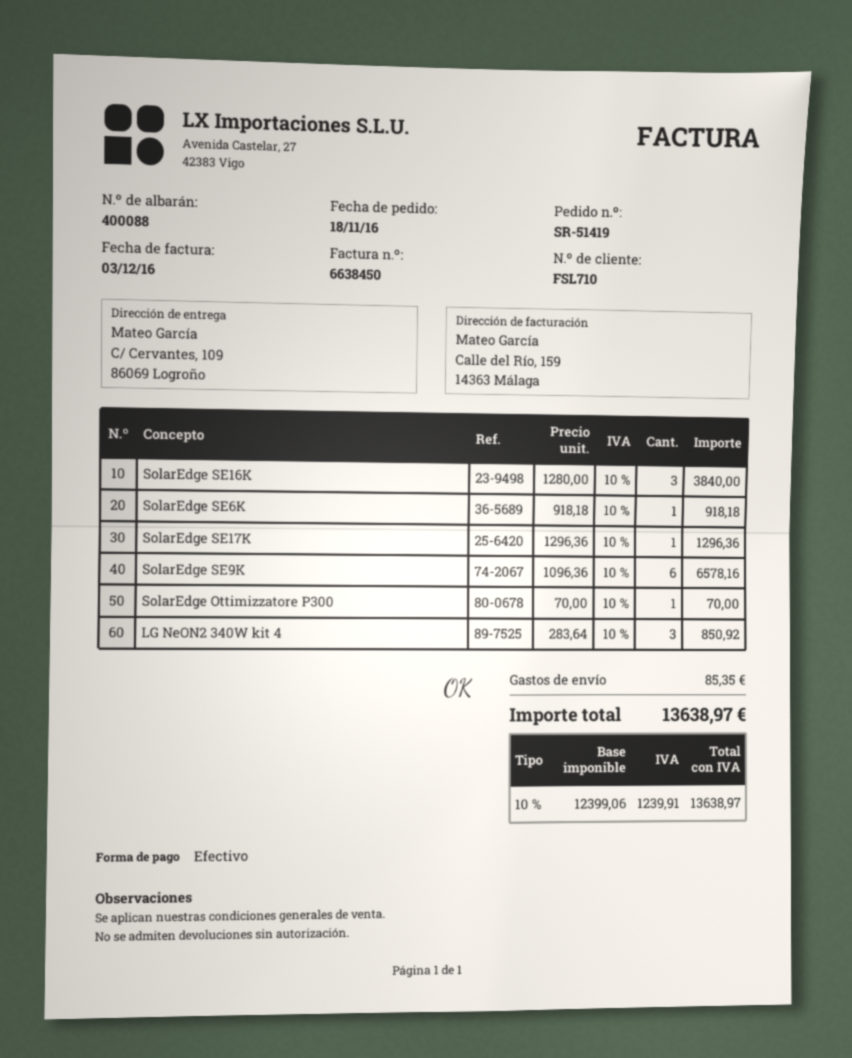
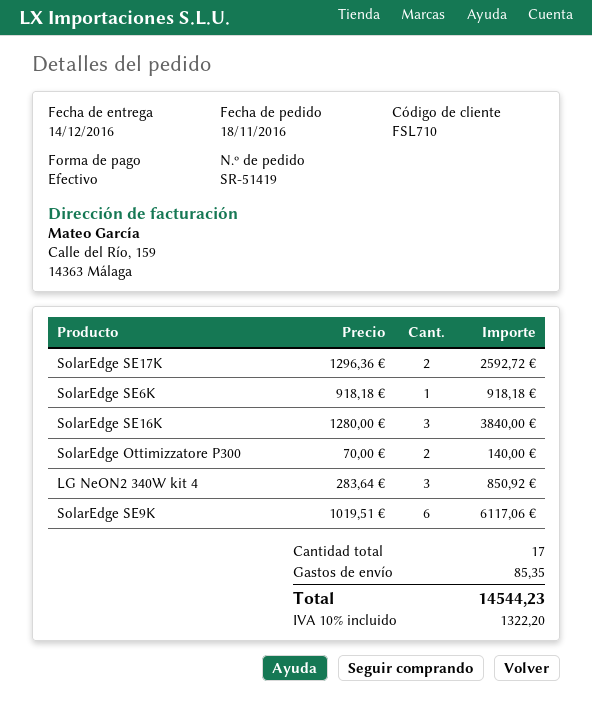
SolarEdge SE17K: 1 x 1296.36 = 1296.36 -> 2 x 1296.36 = 2592.72
SolarEdge SE9K: 6 x 1096.36 = 6578.16 -> 6 x 1019.51 = 6117.06
SolarEdge Ottimizzatore P300: 1 x 70.00 = 70.00 -> 2 x 70.00 = 140.00
tax: 10% = 1239.91 -> 10% = 1322.20
total: 13638.97 -> 14544.23

